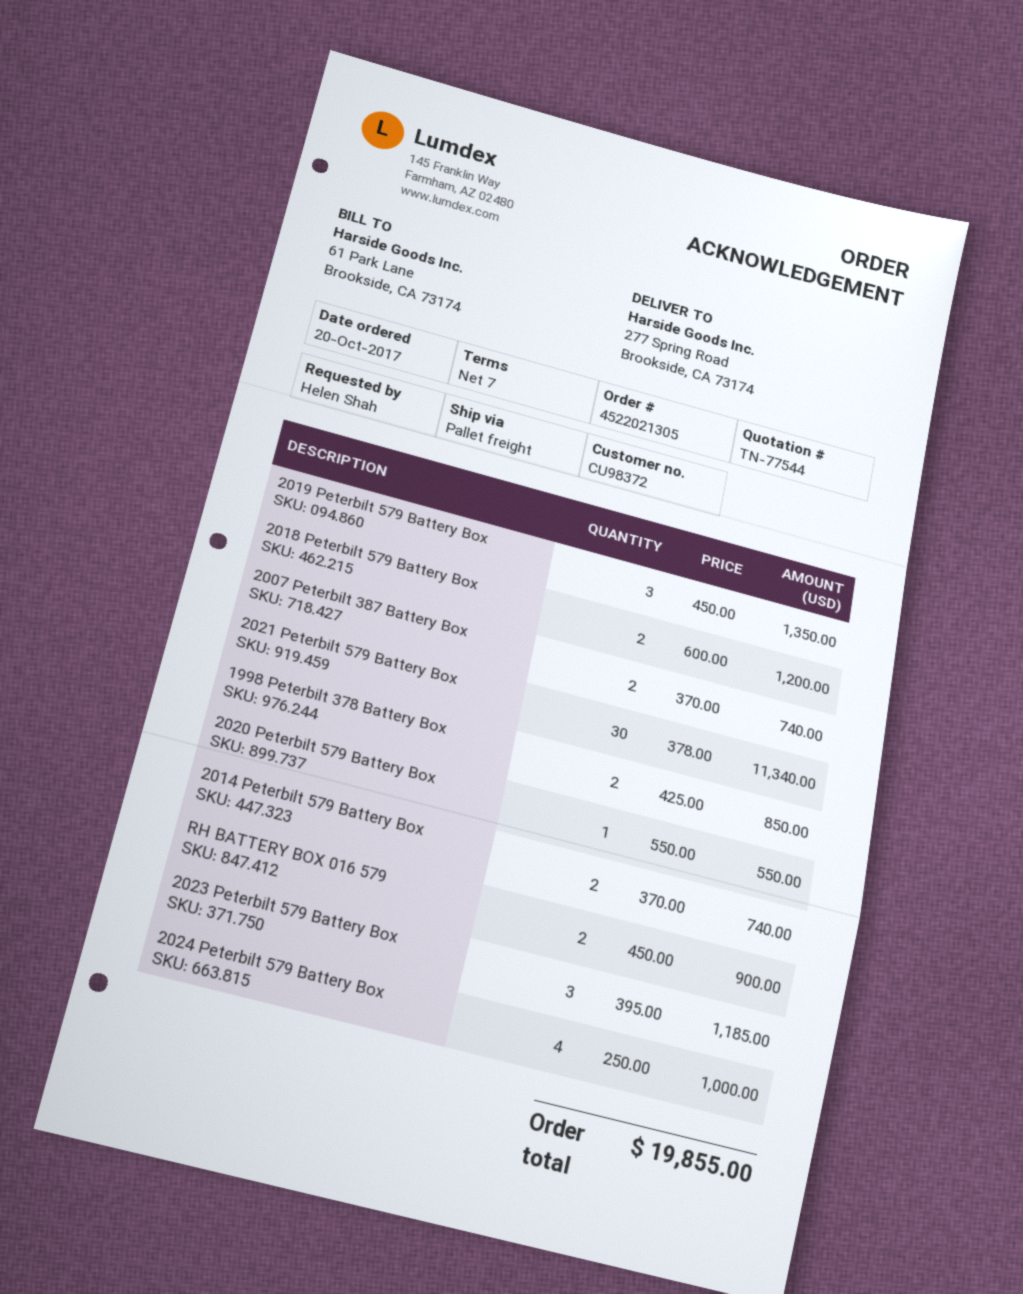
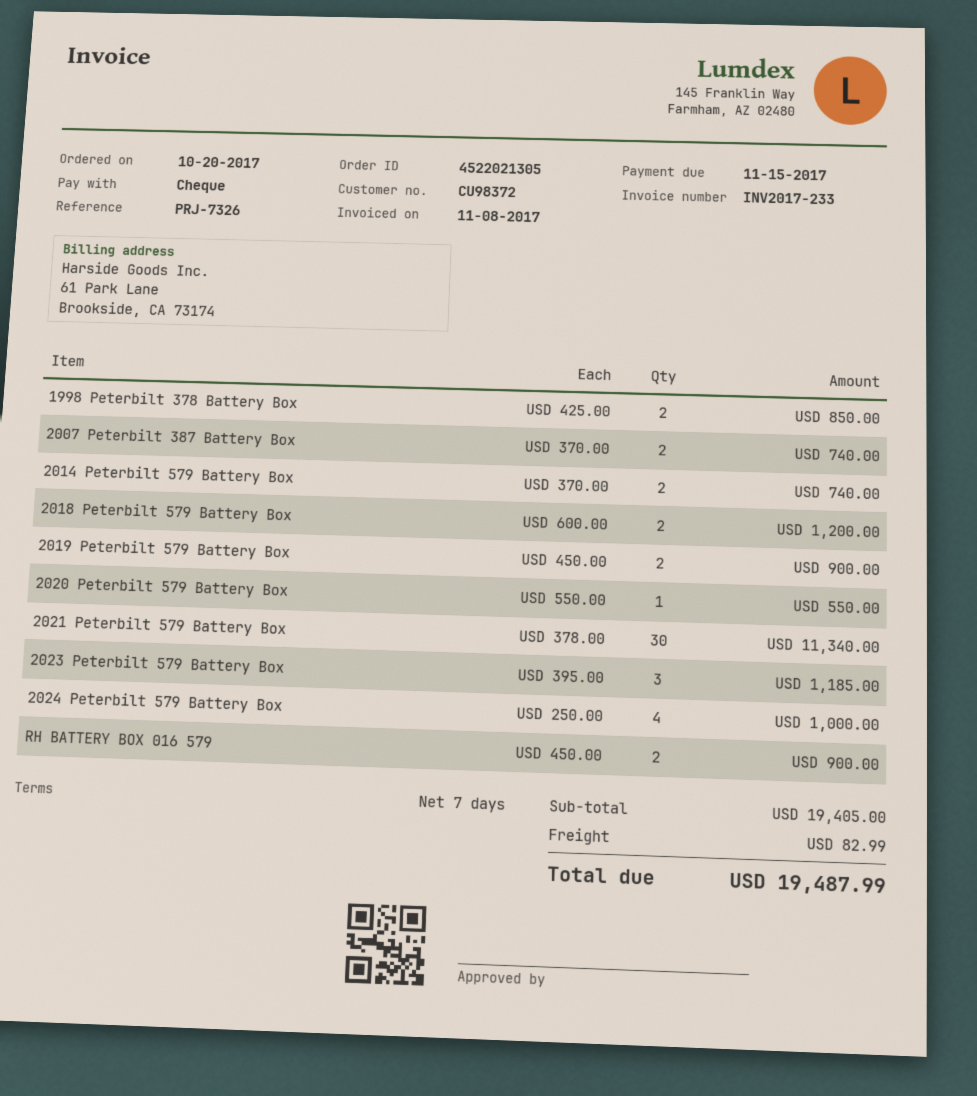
2019 Peterbilt 579 Battery Box: 3 x 450.00 = 1350.00 -> 2 x 450.00 = 900.00
shipping: none -> 82.99
total: 19855.00 -> 19487.99

